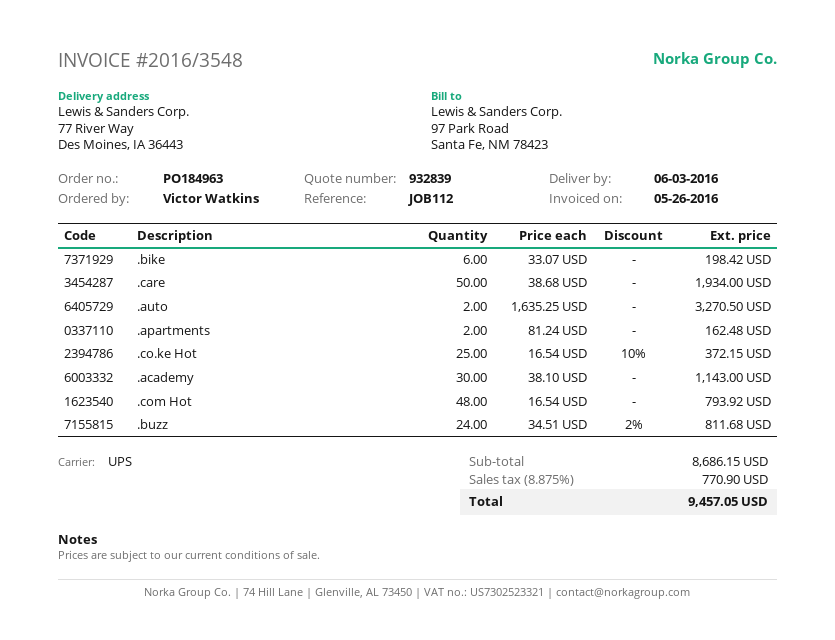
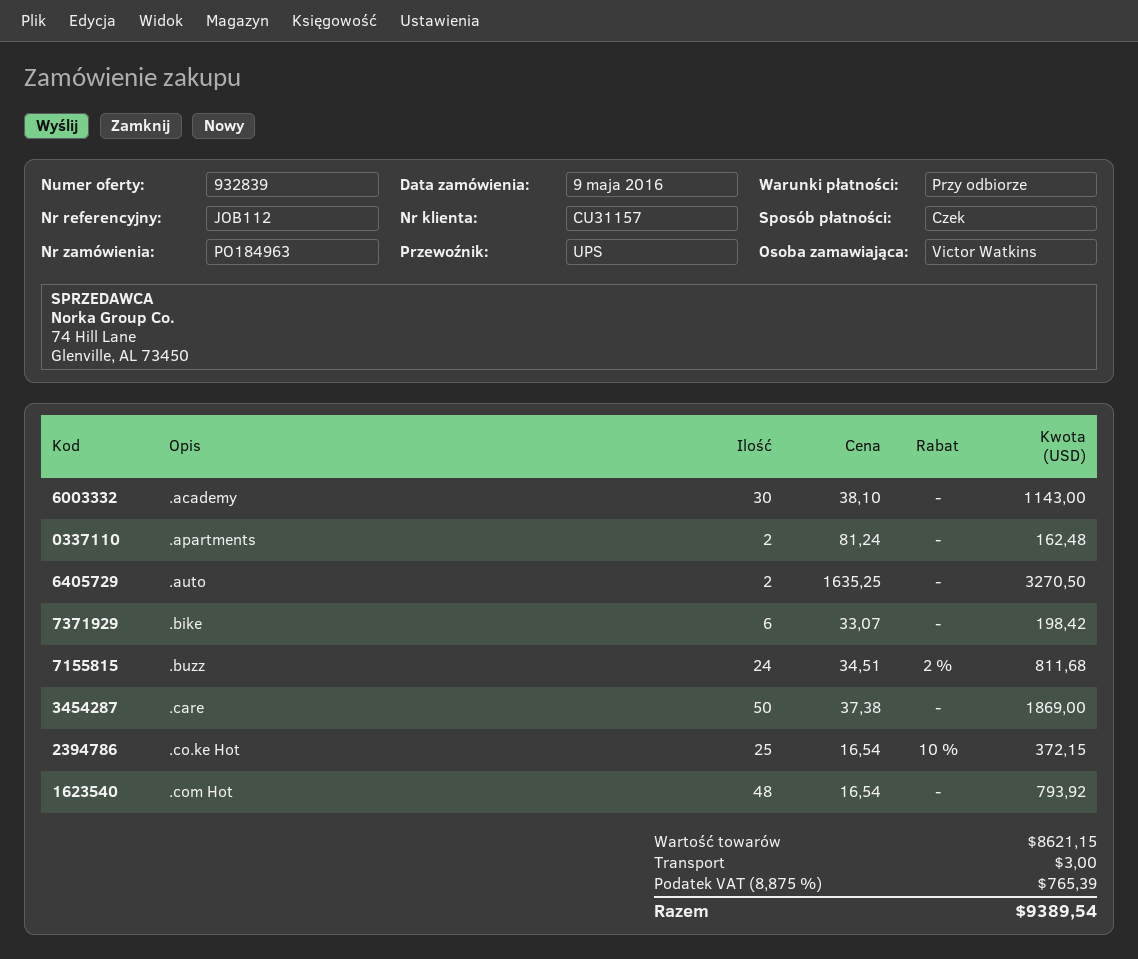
.care: 50 x 38.68 = 1934.00 -> 50 x 37.38 = 1869.00
subtotal: 8686.15 -> 8621.15
shipping: none -> 3.00
tax: 8.875% = 770.90 -> 8.875% = 765.39
total: 9457.05 -> 9389.54

